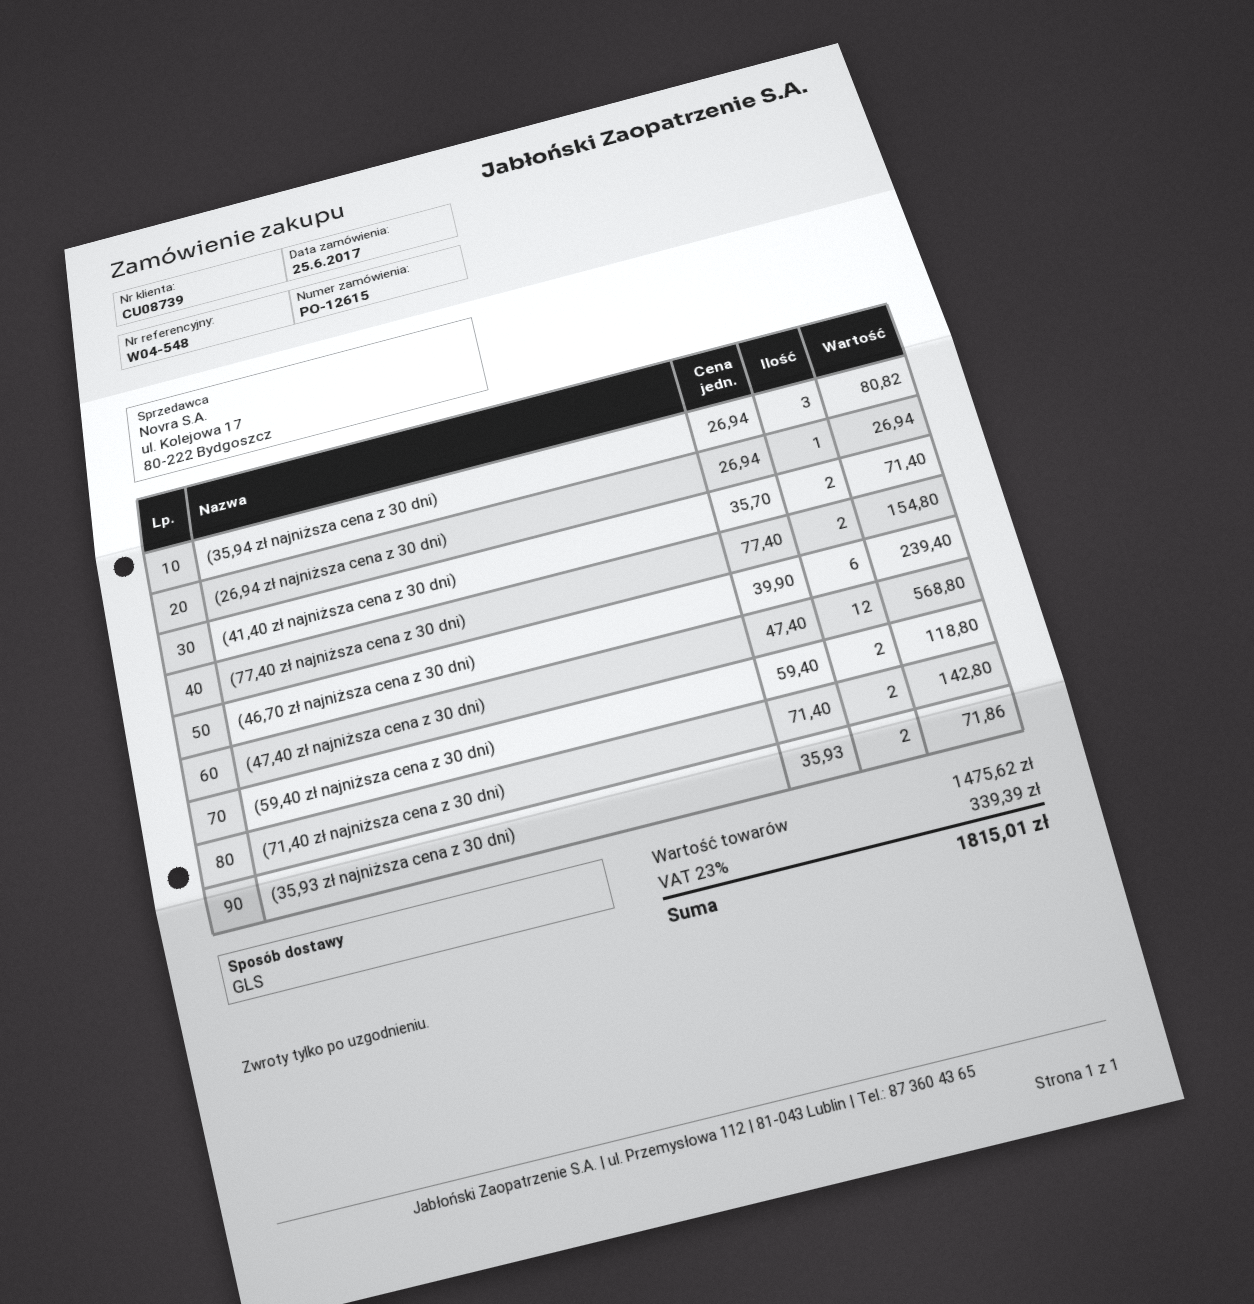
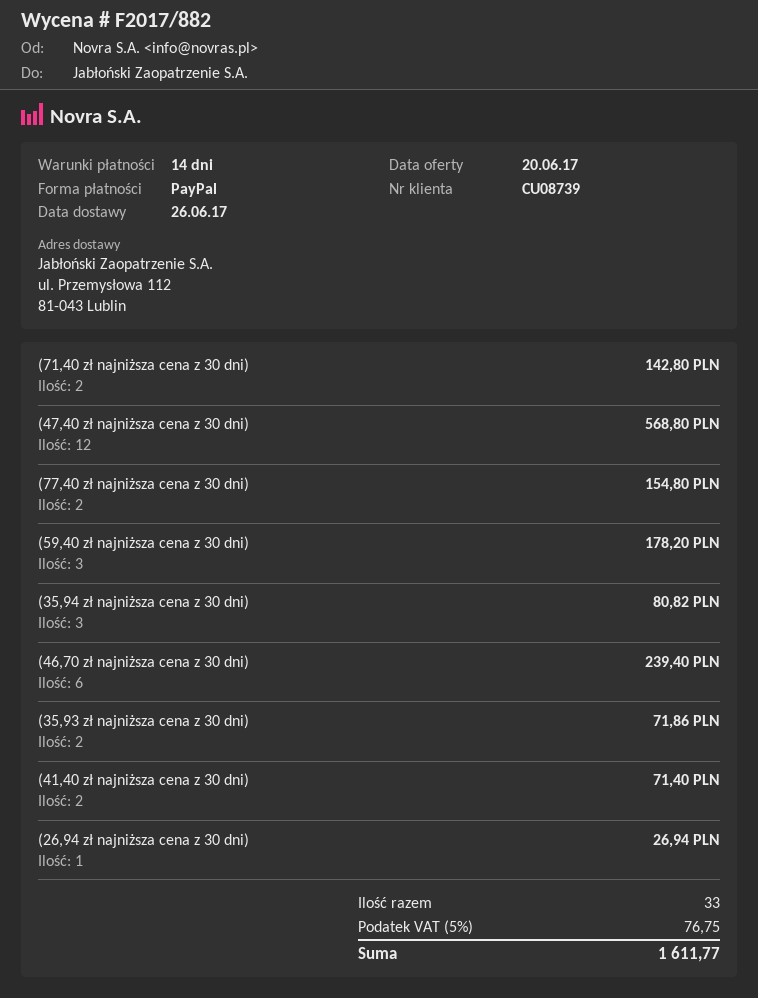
(59,40 zł najniższa cena z 30 dni): 2 for 118.80 -> 3 for 178.20
tax: 23% = 339.39 -> 5% = 76.75
total: 1815.01 -> 1611.77

